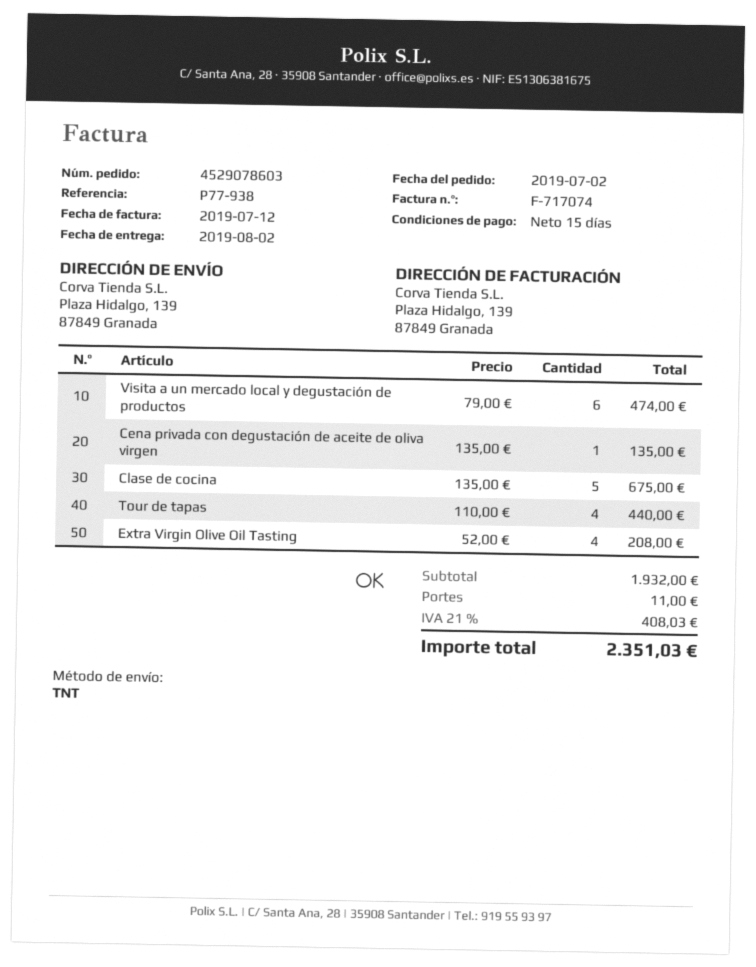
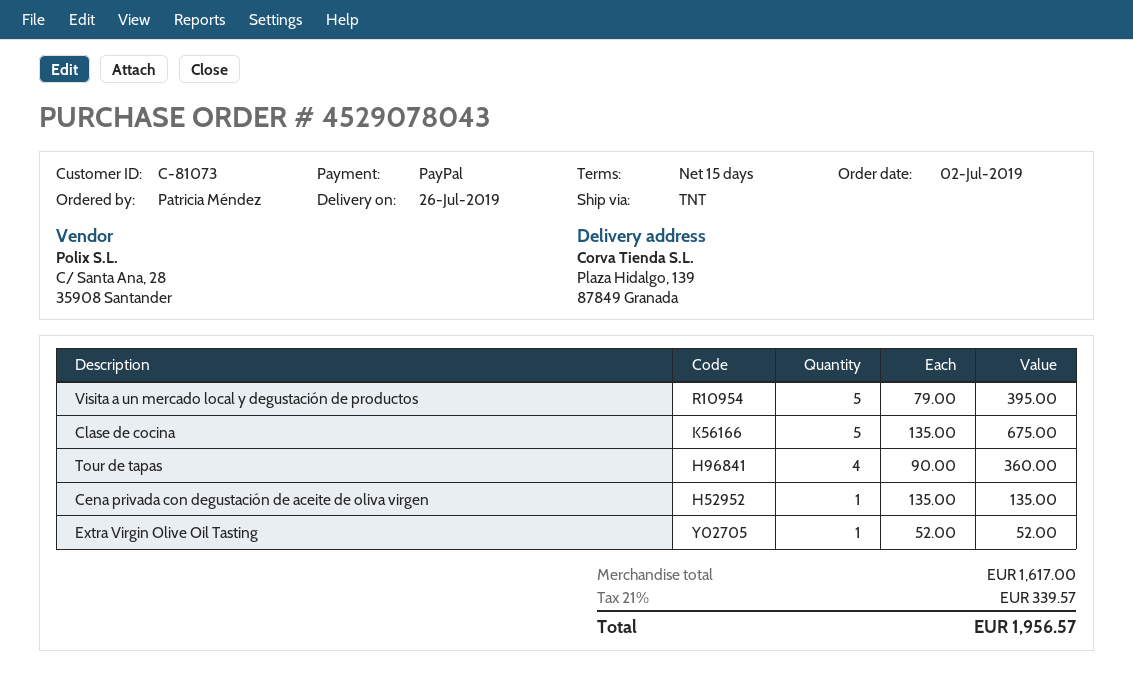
order number: 4529078603 -> 4529078043
delivery date: 2019-08-02 -> 2019-07-26
Visita a un mercado local y degustación de productos: 6 x 79.00 = 474.00 -> 5 x 79.00 = 395.00
Tour de tapas: 4 x 110.00 = 440.00 -> 4 x 90.00 = 360.00
Extra Virgin Olive Oil Tasting: 4 x 52.00 = 208.00 -> 1 x 52.00 = 52.00
subtotal: 1932.00 -> 1617.00
shipping: 11.00 -> none
tax: 21% = 408.03 -> 21% = 339.57
total: 2351.03 -> 1956.57

